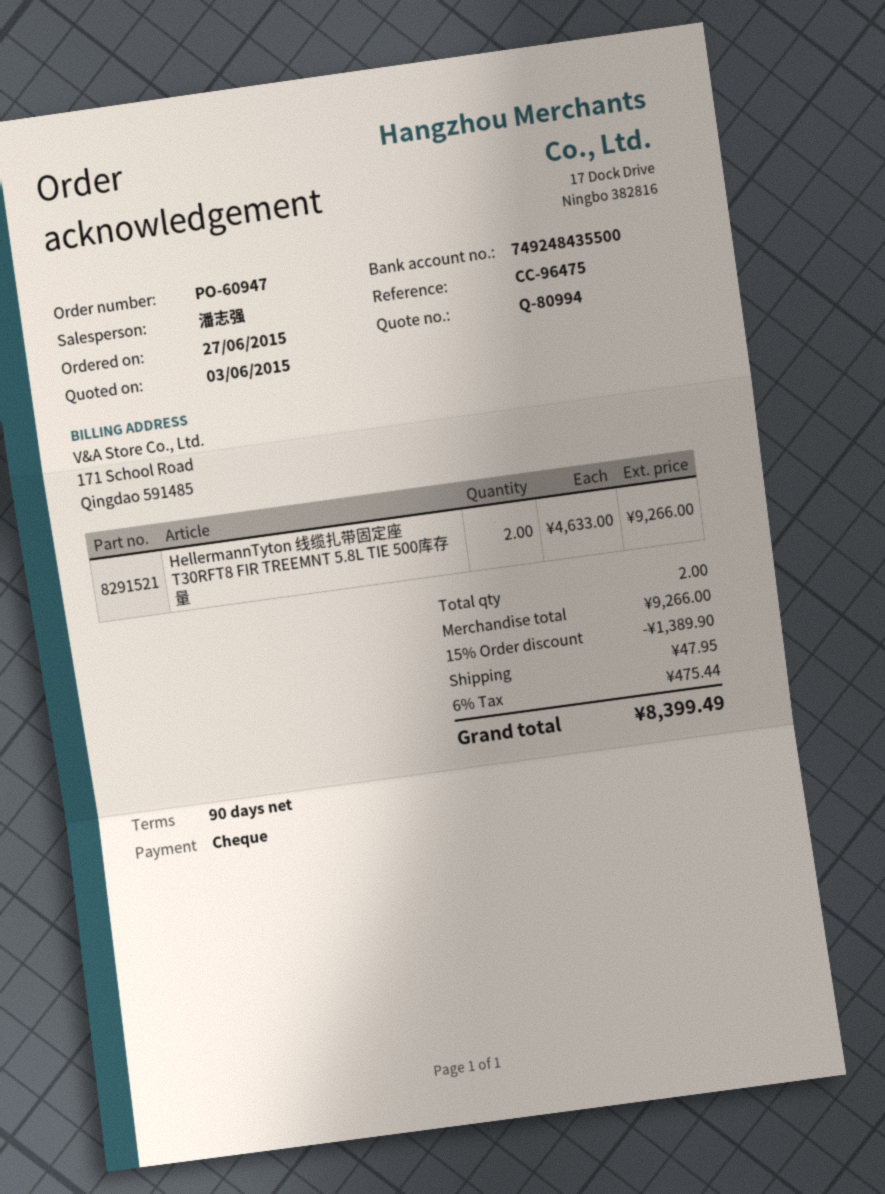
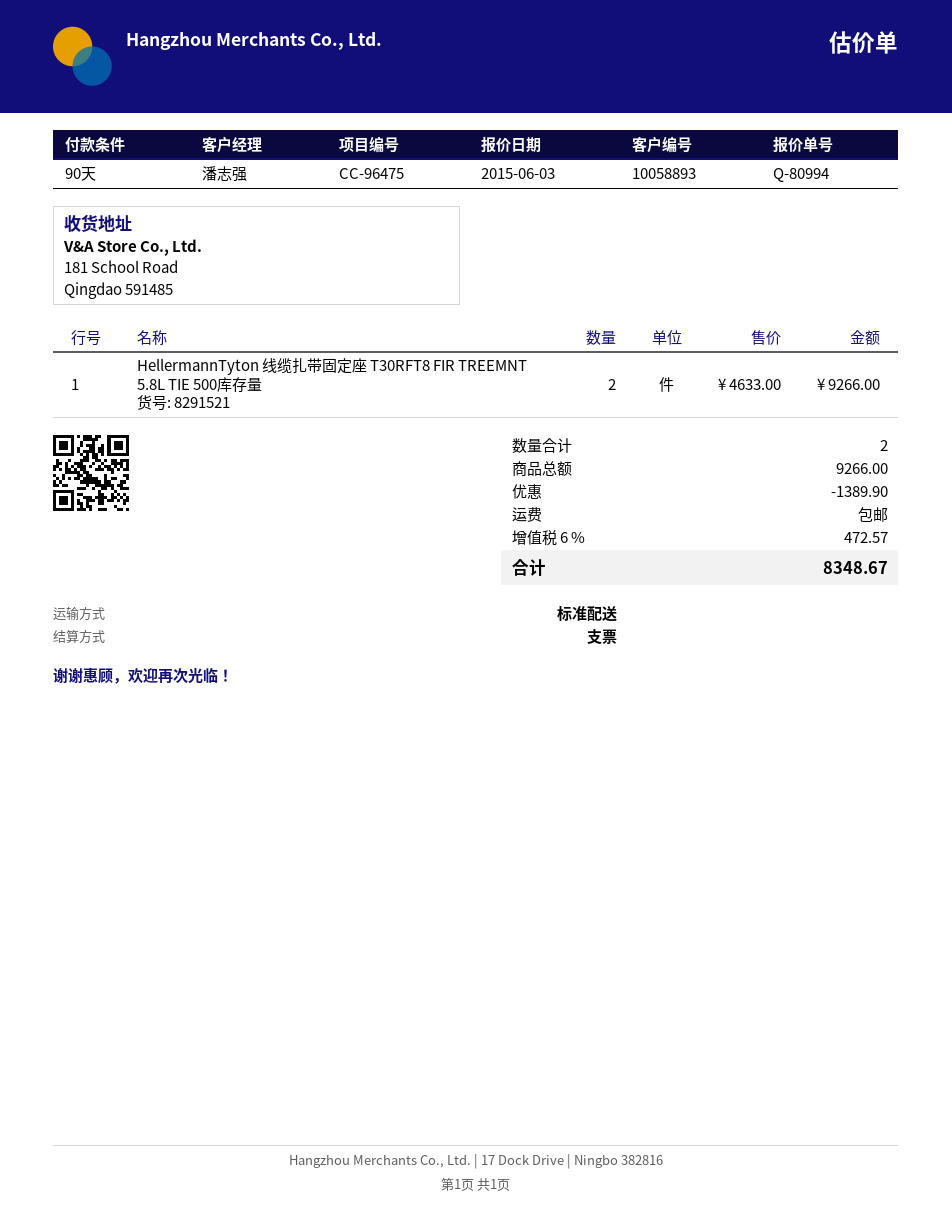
shipping: 47.95 -> 0.00
tax: 6% = 475.44 -> 6% = 472.57
total: 8399.49 -> 8348.67

